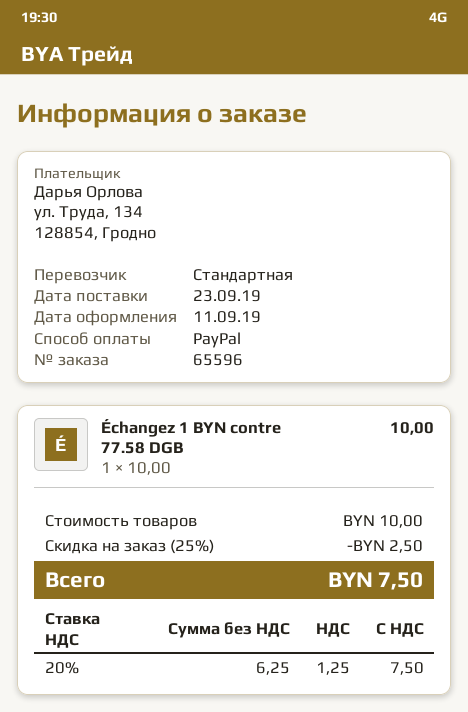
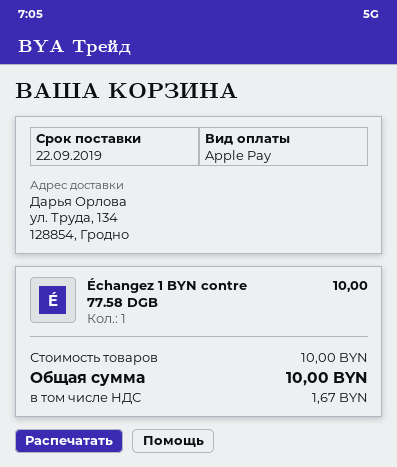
delivery date: 2019-09-23 -> 2019-09-22
payment method: PayPal -> Apple Pay
discount: 25% = 2.50 -> none
tax: 1.25 -> 1.67
total: 7.50 -> 10.00

